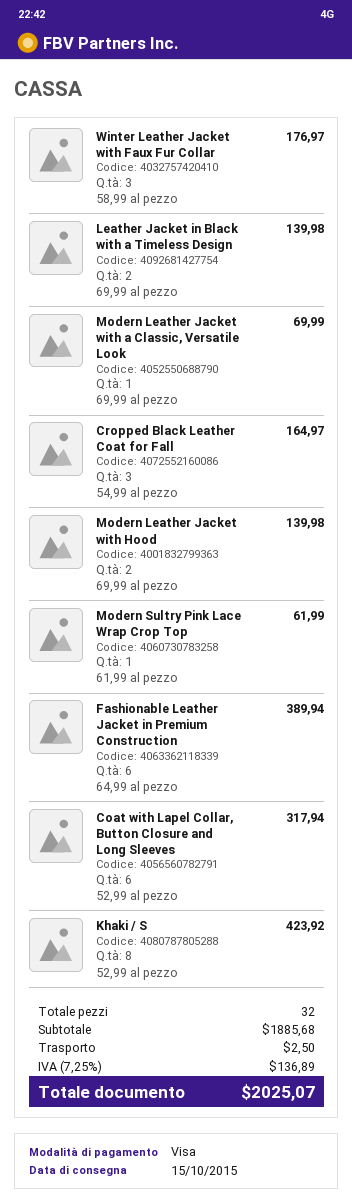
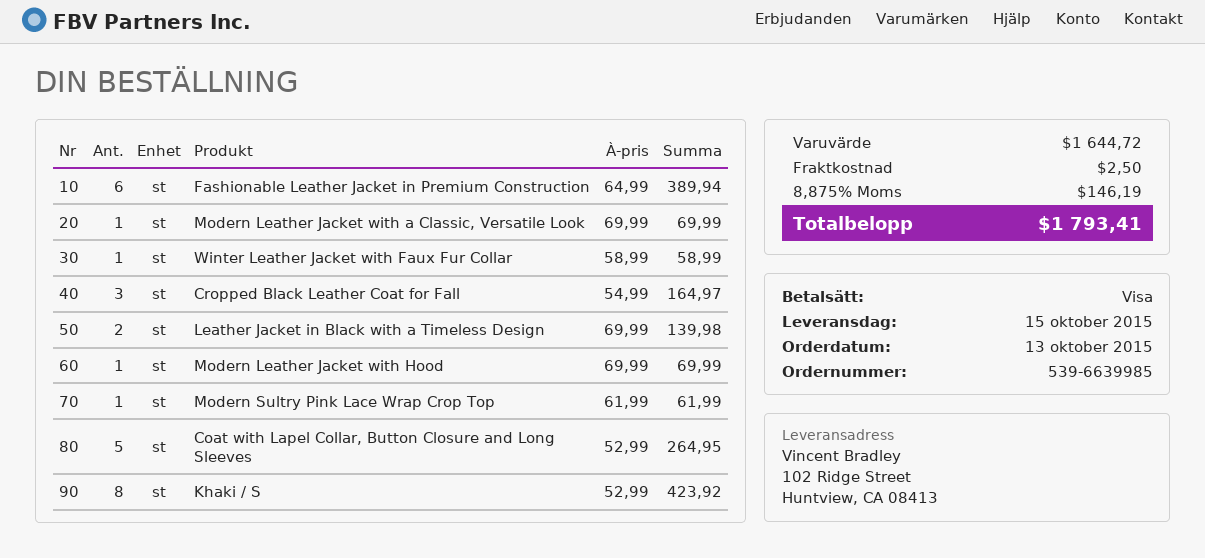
Winter Leather Jacket with Faux Fur Collar: 3 x 58.99 = 176.97 -> 1 x 58.99 = 58.99
Modern Leather Jacket with Hood: 2 x 69.99 = 139.98 -> 1 x 69.99 = 69.99
Coat with Lapel Collar, Button Closure and Long Sleeves: 6 x 52.99 = 317.94 -> 5 x 52.99 = 264.95
subtotal: 1885.68 -> 1644.72
tax: 7.25% = 136.89 -> 8.875% = 146.19
total: 2025.07 -> 1793.41

